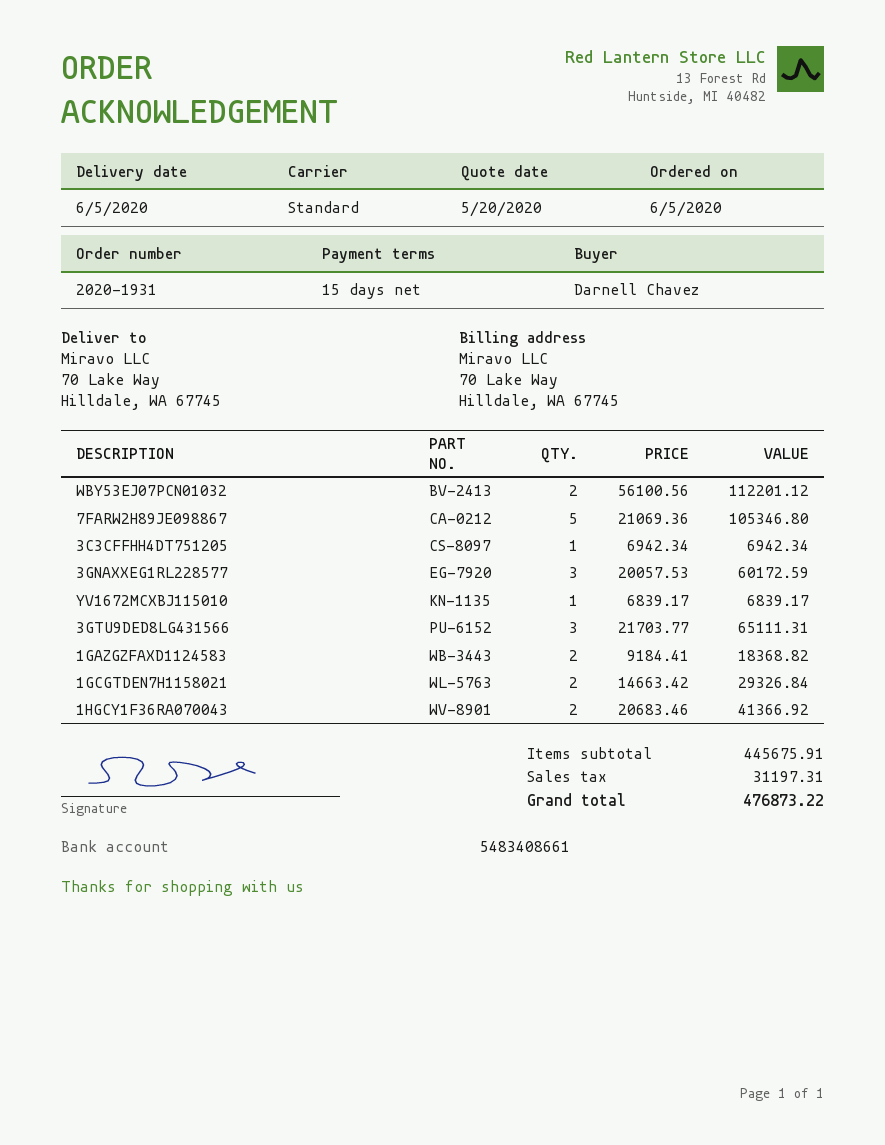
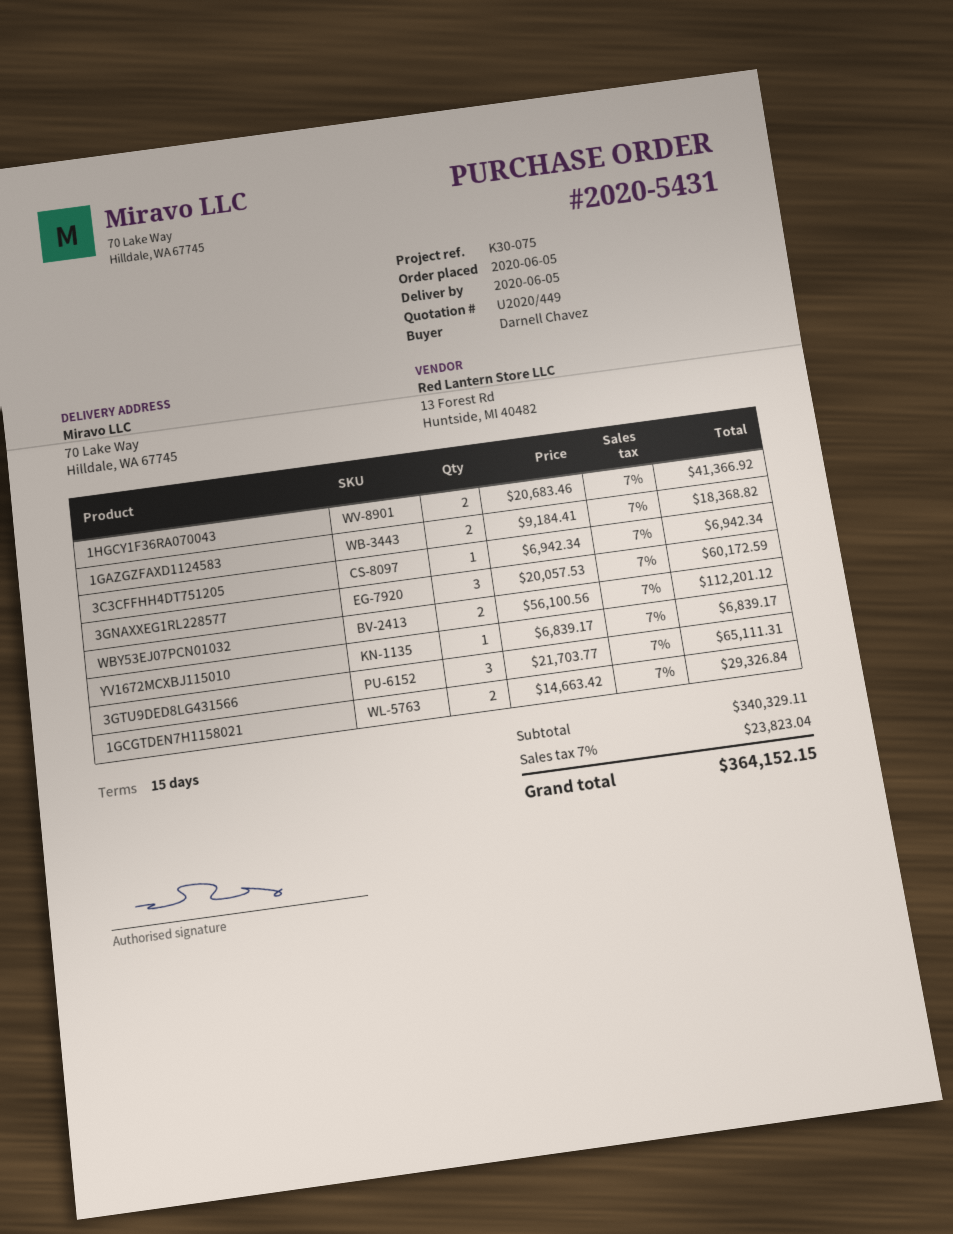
order number: 2020-1931 -> 2020-5431
7FARW2H89JE098867: 5 x 21069.36 = 105346.80 -> none
subtotal: 445675.91 -> 340329.11
tax: 31197.31 -> 23823.04
total: 476873.22 -> 364152.15

